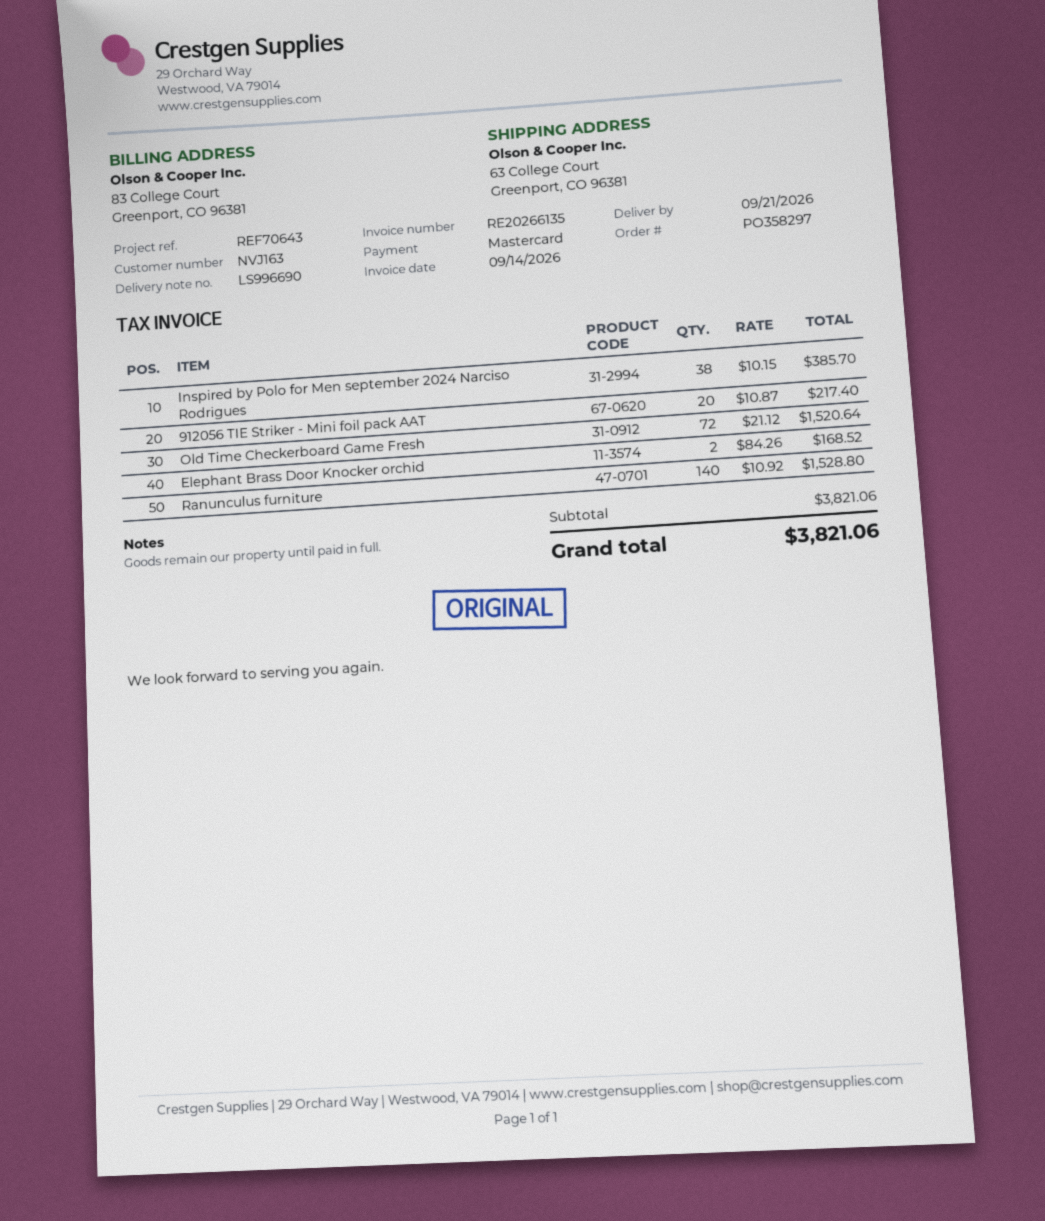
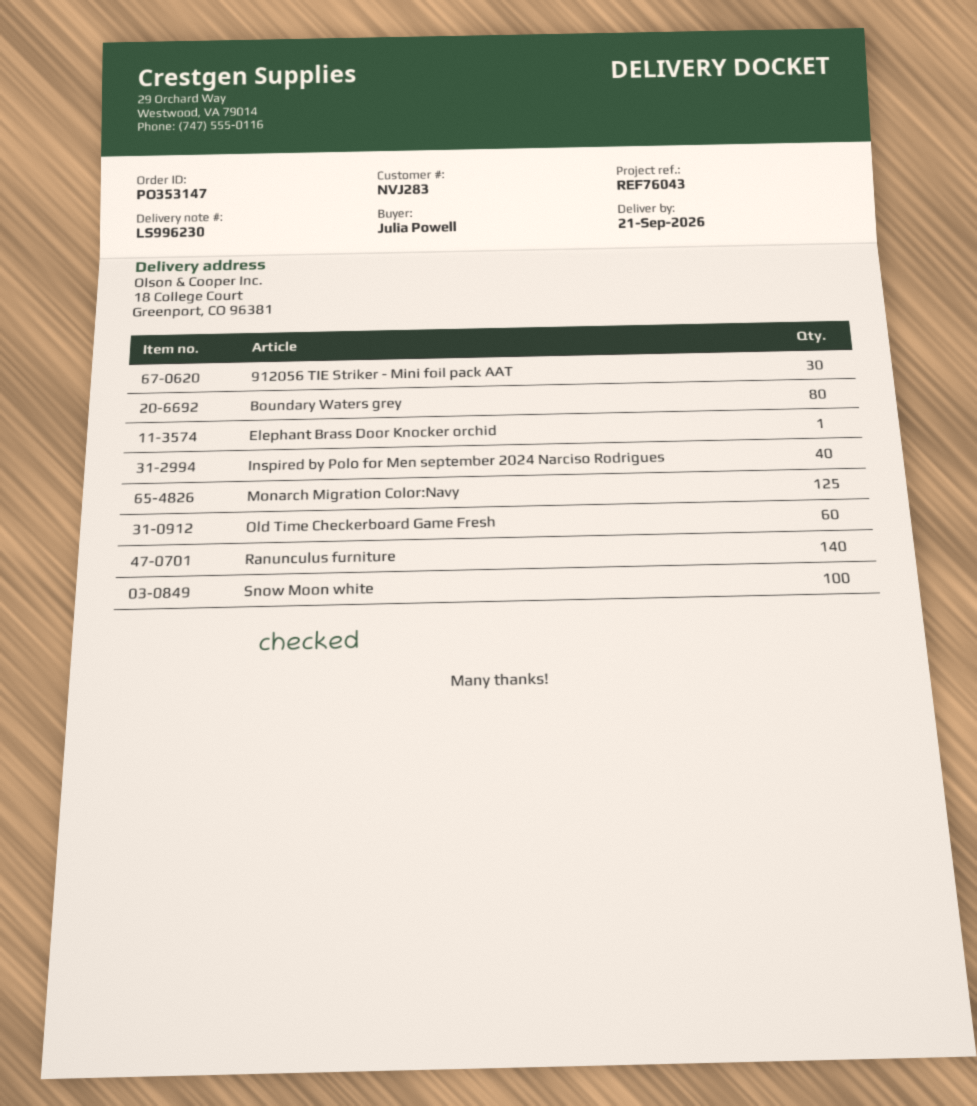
order number: PO358297 -> PO353147
delivery note number: LS996690 -> LS996230
customer number: NVJ163 -> NVJ283
reference: REF70643 -> REF76043
ship to: 63 College Court, Greenport, CO 96381 -> 18 College Court, Greenport, CO 96381
Inspired by Polo for Men september 2024 Narciso Rodrigues: 38 -> 40
912056 TIE Striker - Mini foil pack AAT: 20 -> 30
Old Time Checkerboard Game Fresh: 72 -> 60
Elephant Brass Door Knocker orchid: 2 -> 1
Boundary Waters grey: none -> 80
Monarch Migration Color:Navy: none -> 125
Snow Moon white: none -> 100

